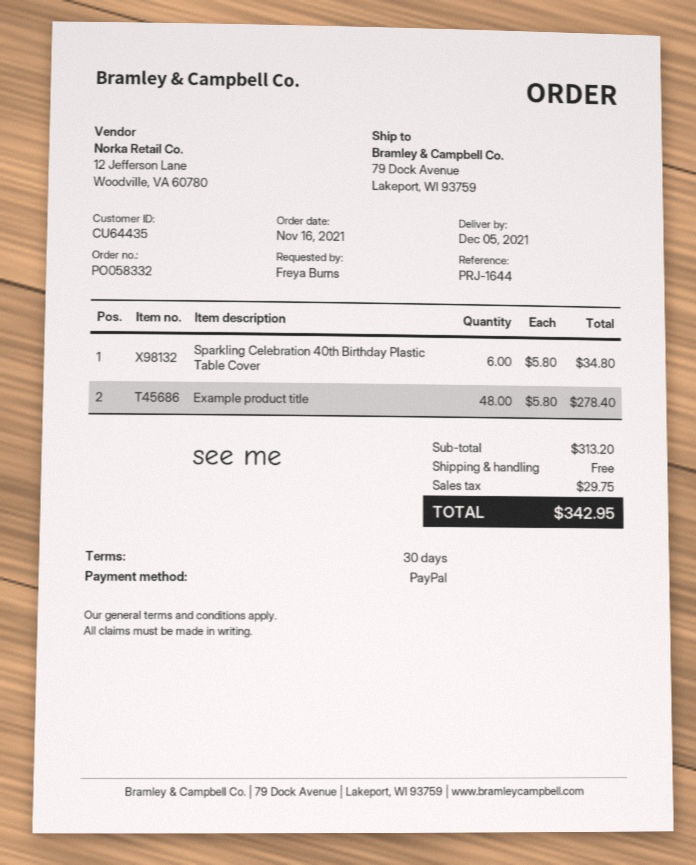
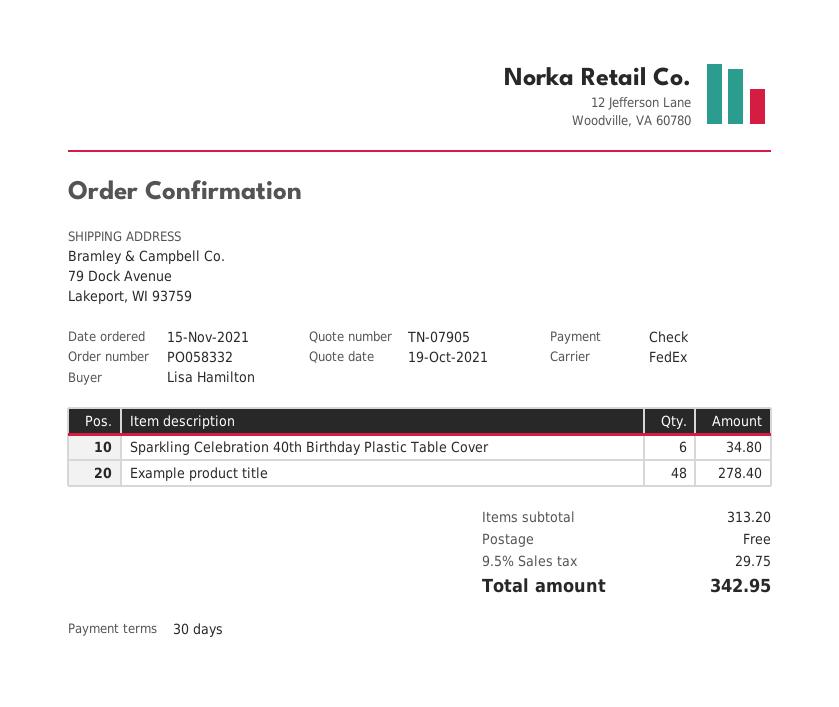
order date: 2021-11-16 -> 2021-11-15
ordered by: Freya Burns -> Lisa Hamilton
payment method: PayPal -> cheque

